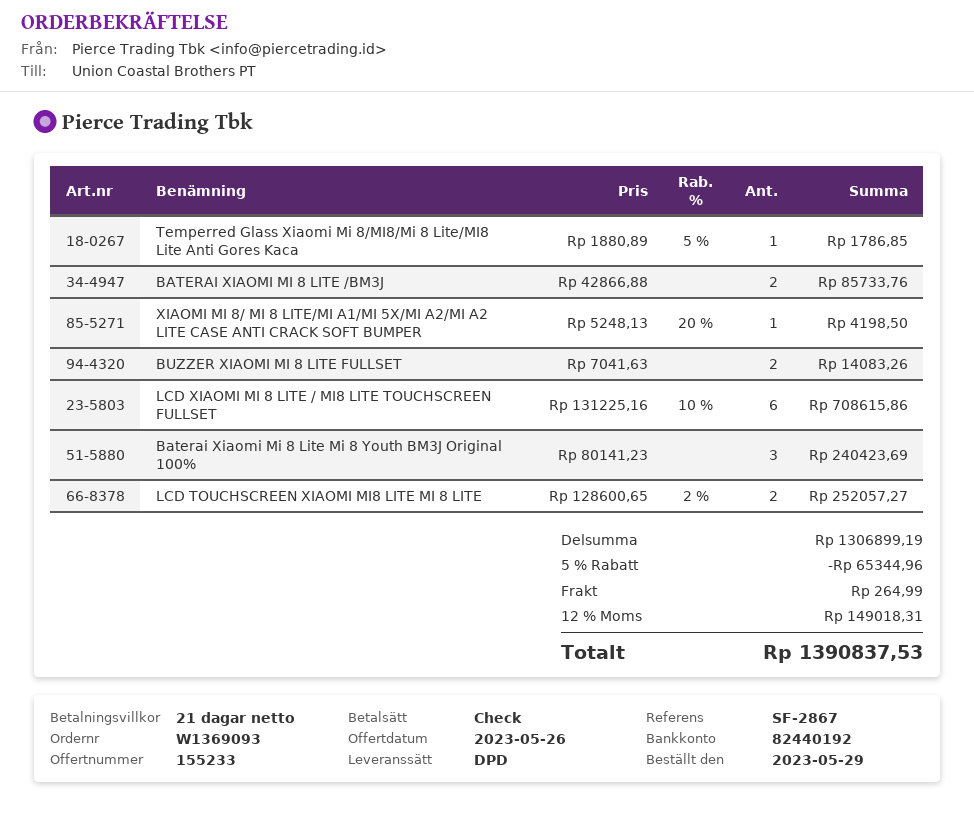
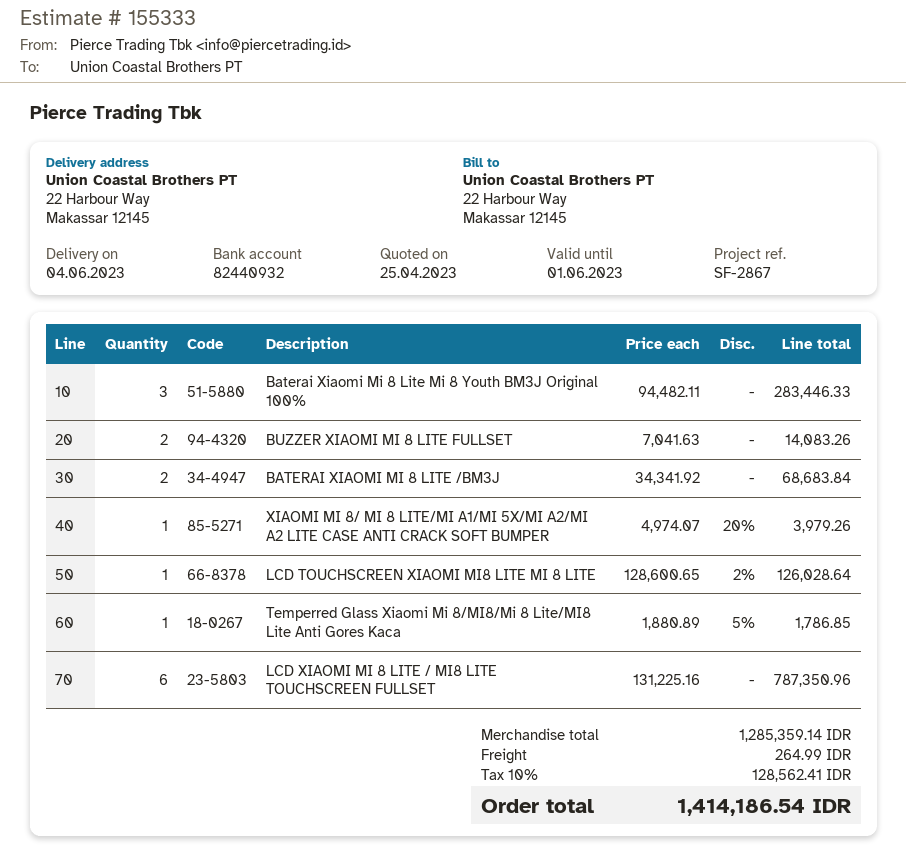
quote number: 155233 -> 155333
quote date: 2023-05-26 -> 2023-04-25
bank account: 82440192 -> 82440932
BATERAI XIAOMI MI 8 LITE /BM3J: 2 x 42866.88 = 85733.76 -> 2 x 34341.92 = 68683.84
XIAOMI MI 8/ MI 8 LITE/MI A1/MI 5X/MI A2/MI A2 LITE CASE ANTI CRACK SOFT BUMPER: 1 x 5248.13 - 20% = 4198.50 -> 1 x 4974.07 - 20% = 3979.26
LCD XIAOMI MI 8 LITE / MI8 LITE TOUCHSCREEN FULLSET: 6 x 131225.16 - 10% = 708615.86 -> 6 x 131225.16 = 787350.96
Baterai Xiaomi Mi 8 Lite Mi 8 Youth BM3J Original 100%: 3 x 80141.23 = 240423.69 -> 3 x 94482.11 = 283446.33
LCD TOUCHSCREEN XIAOMI MI8 LITE MI 8 LITE: 2 x 128600.65 - 2% = 252057.27 -> 1 x 128600.65 - 2% = 126028.64
subtotal: 1306899.19 -> 1285359.14
discount: 5% = 65344.96 -> none
tax: 12% = 149018.31 -> 10% = 128562.41
total: 1390837.53 -> 1414186.54

